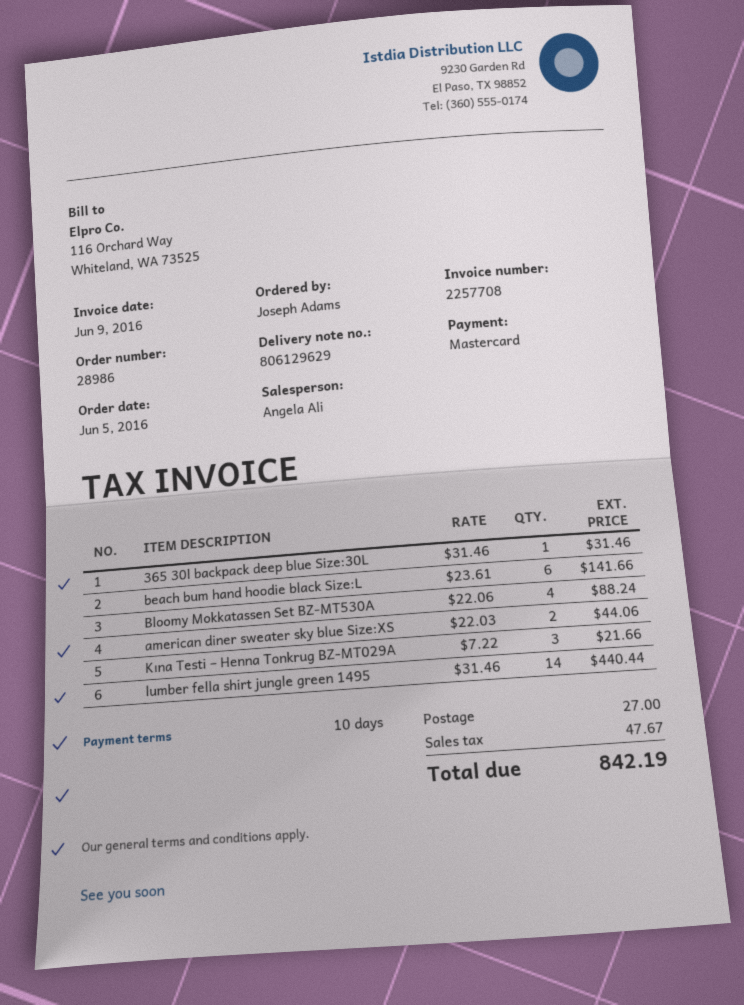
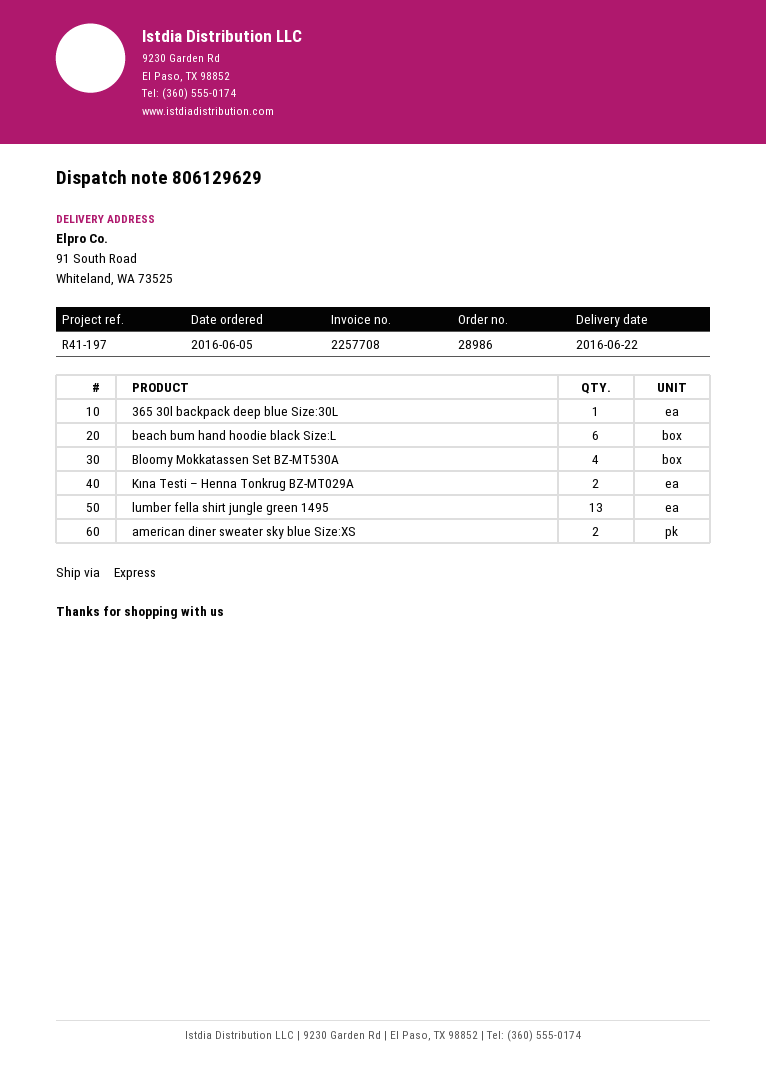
Kına Testi – Henna Tonkrug BZ-MT029A: 3 -> 2
lumber fella shirt jungle green 1495: 14 -> 13

